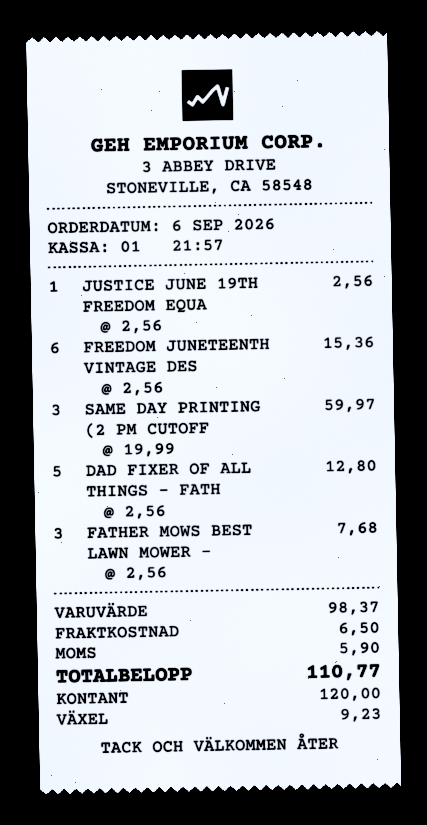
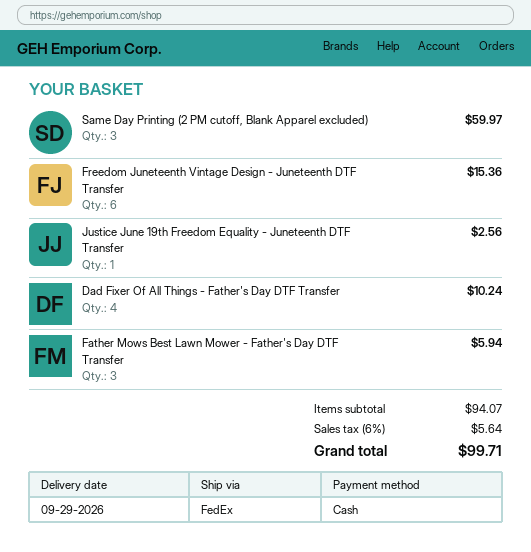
DAD FIXER OF ALL THINGS - FATH: 5 for 12.80 -> 4 for 10.24
FATHER MOWS BEST LAWN MOWER -: 3 for 7.68 -> 3 for 5.94
subtotal: 98.37 -> 94.07
shipping: 6.50 -> none
tax: 5.90 -> 5.64
total: 110.77 -> 99.71

